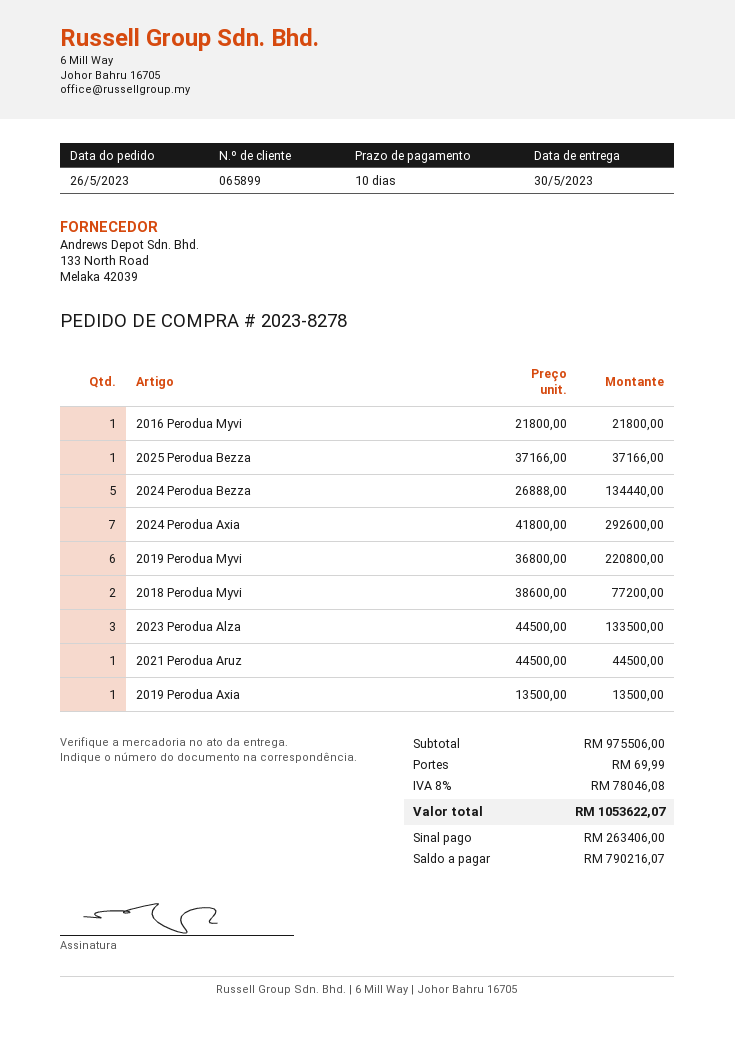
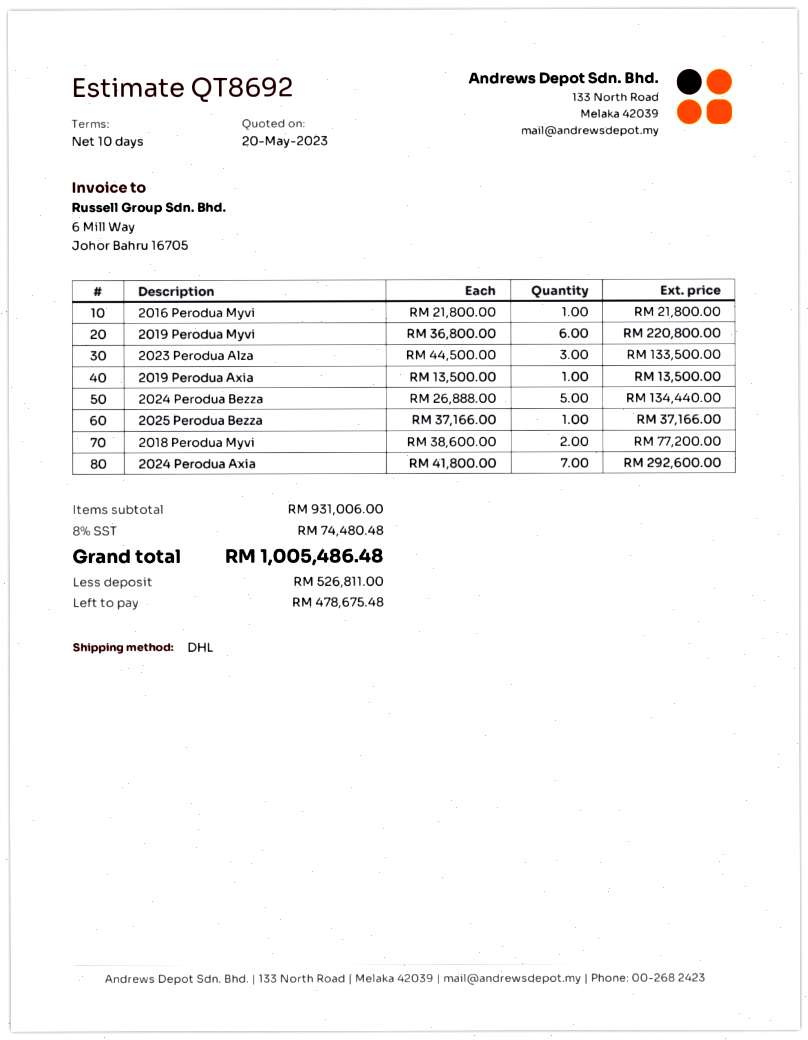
2021 Perodua Aruz: 1 x 44500.00 = 44500.00 -> none
subtotal: 975506.00 -> 931006.00
shipping: 69.99 -> none
tax: 8% = 78046.08 -> 8% = 74480.48
total: 1053622.07 -> 1005486.48
deposit: 263406.00 -> 526811.00
balance: 790216.07 -> 478675.48

